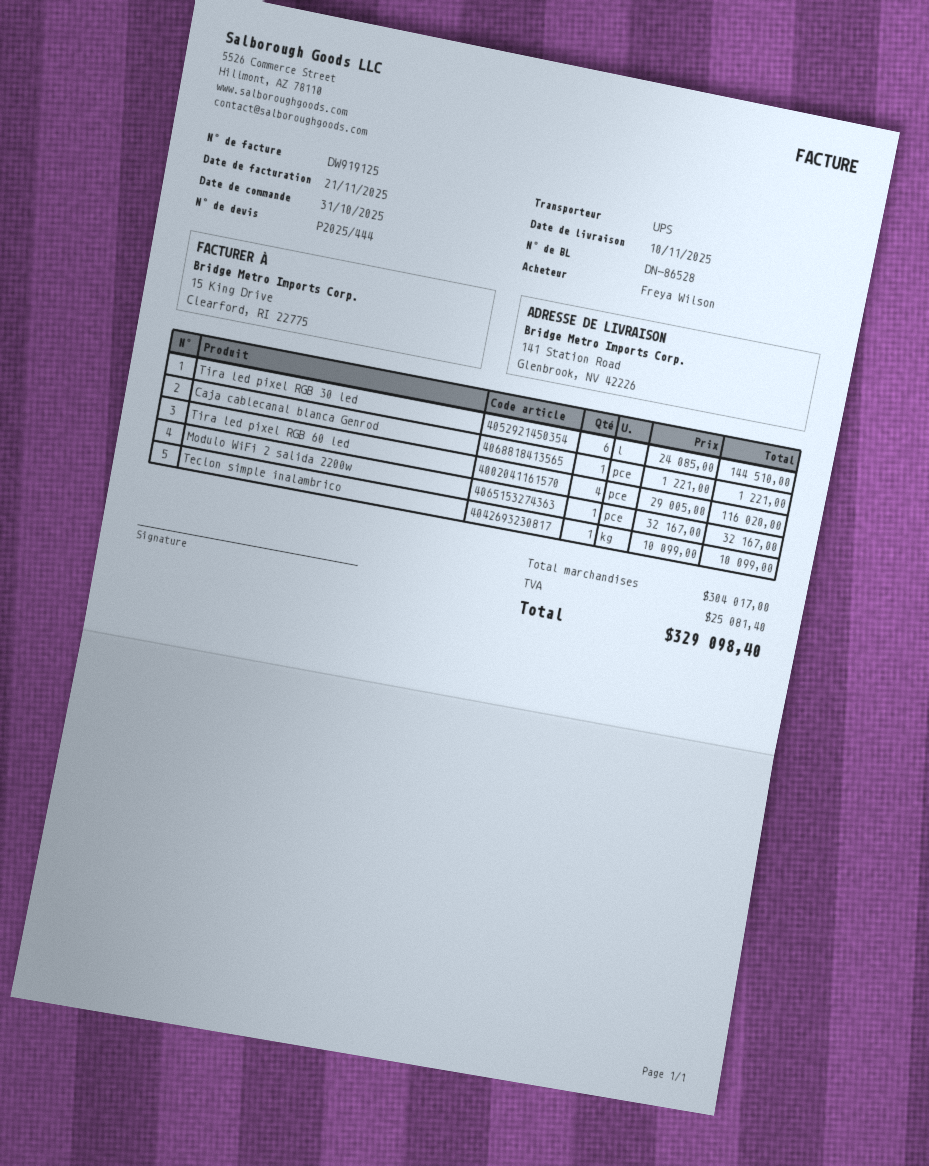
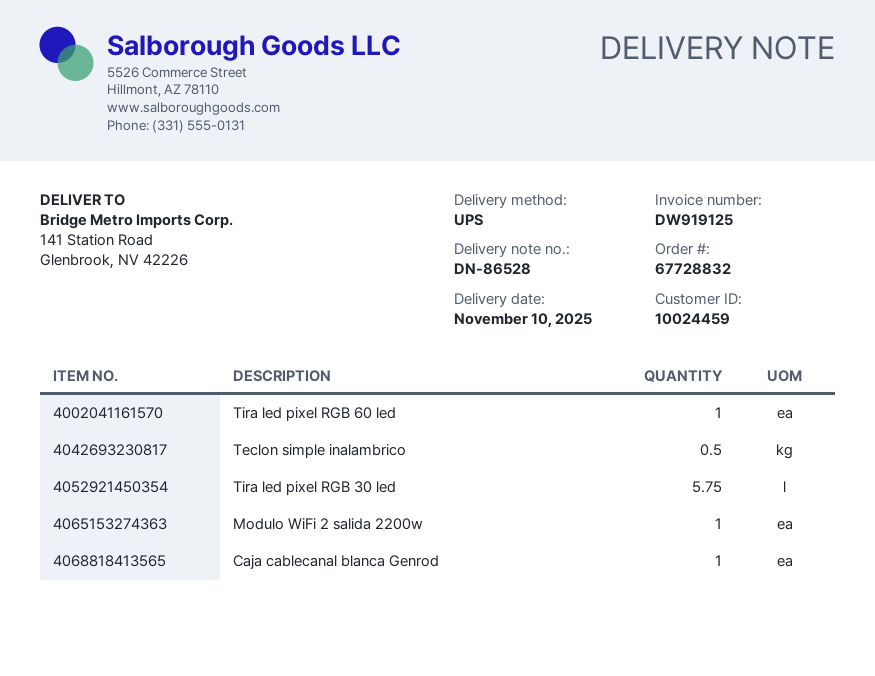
Tira led pixel RGB 30 led: 6 -> 5.75
Tira led pixel RGB 60 led: 4 -> 1
Teclon simple inalambrico: 1 -> 0.5

